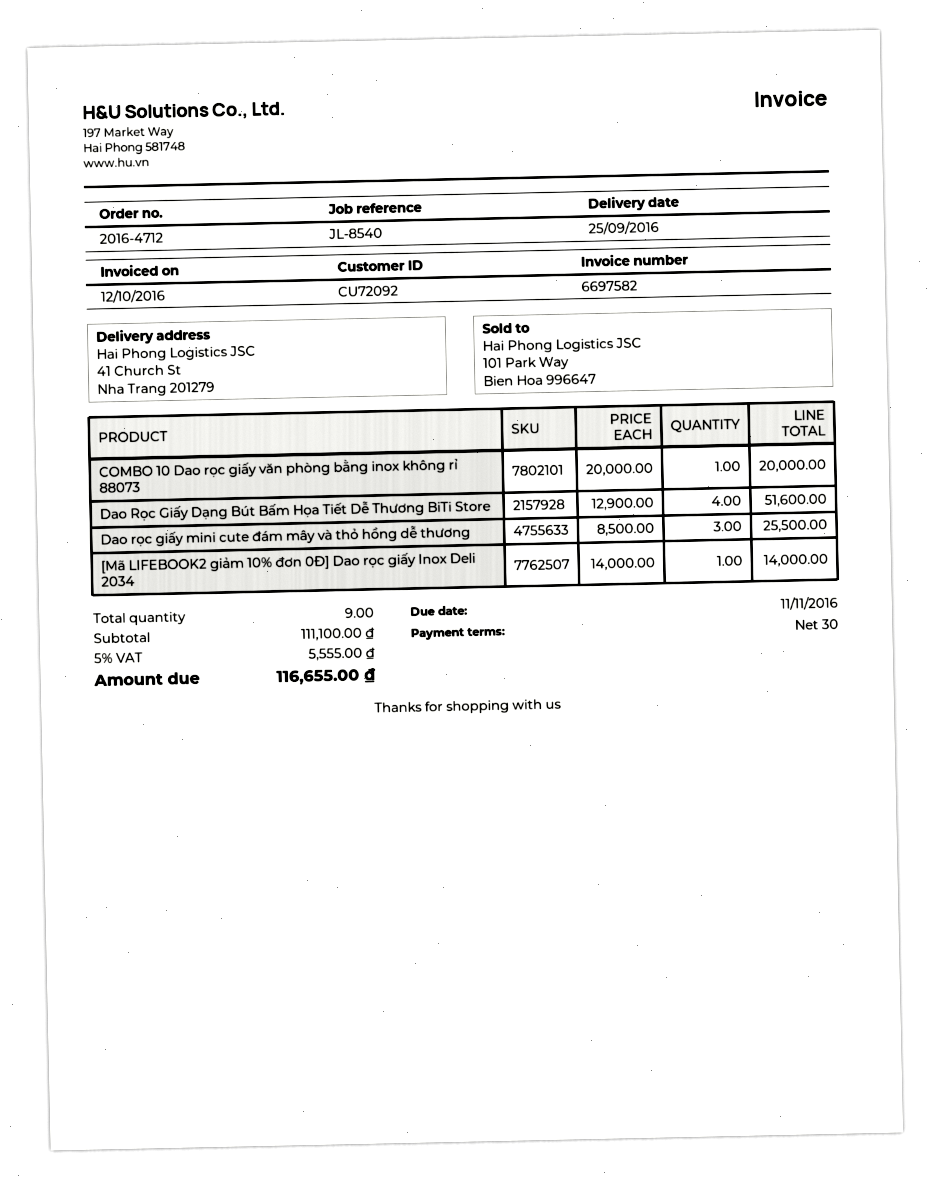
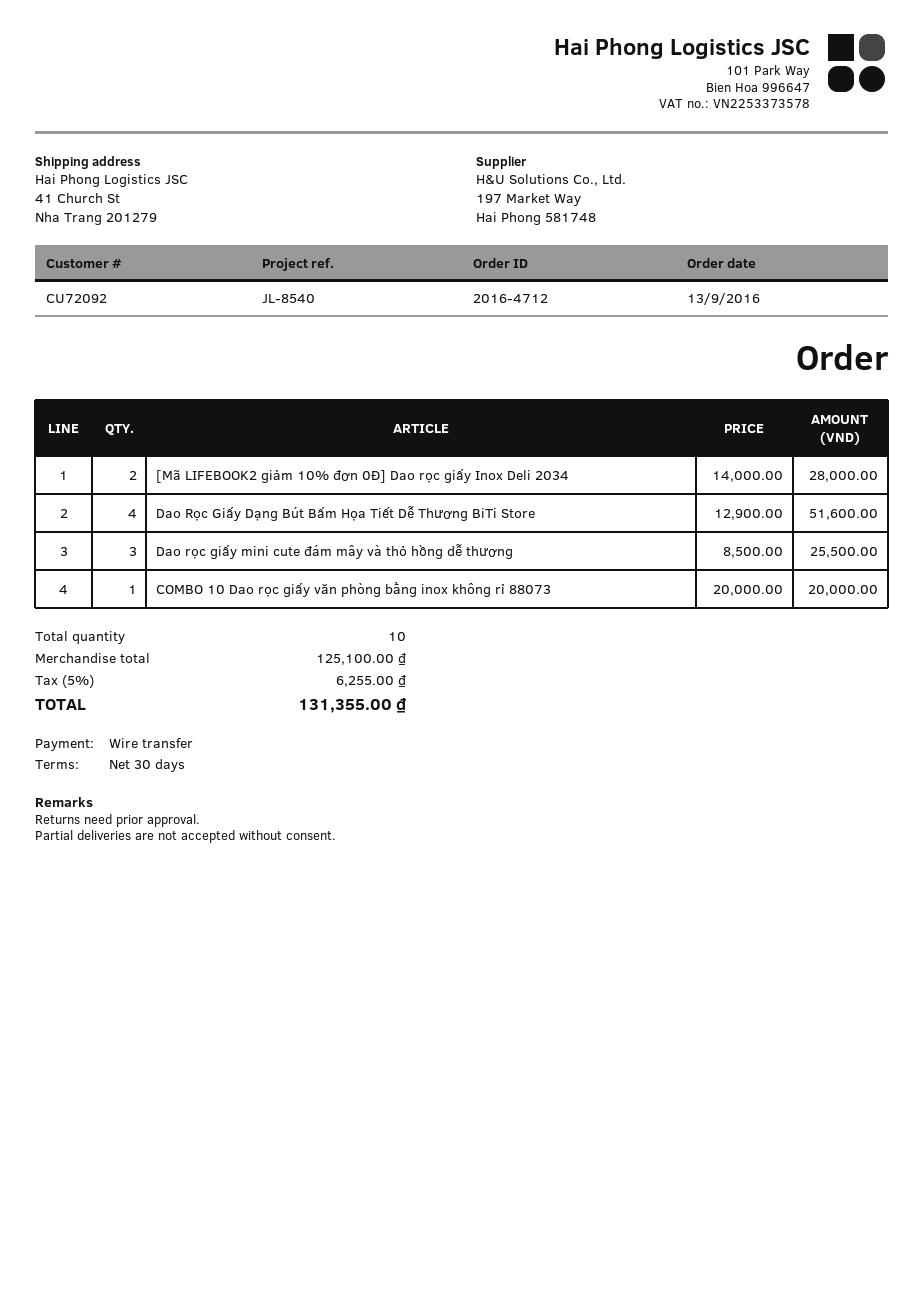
[Mã LIFEBOOK2 giảm 10% đơn 0Đ] Dao rọc giấy Inox Deli 2034: 1 x 14000.00 = 14000.00 -> 2 x 14000.00 = 28000.00
total quantity: 9 -> 10
subtotal: 111100.00 -> 125100.00
tax: 5% = 5555.00 -> 5% = 6255.00
total: 116655.00 -> 131355.00

